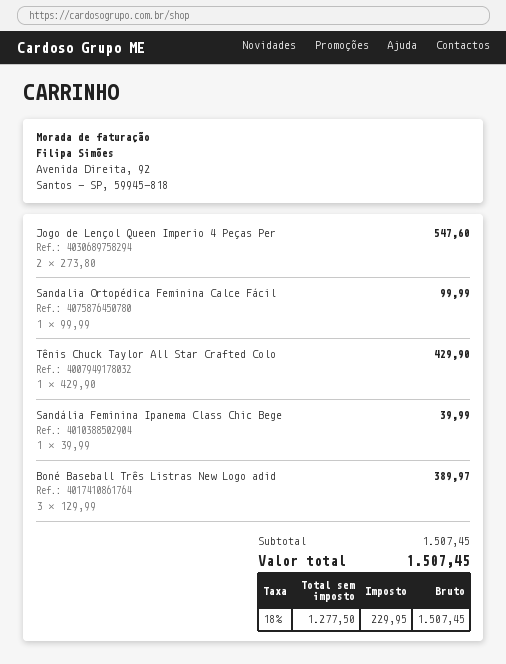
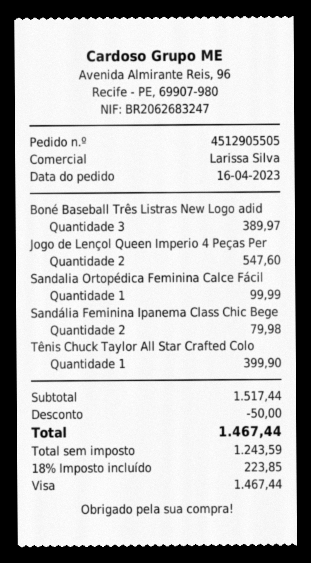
Tênis Chuck Taylor All Star Crafted Colo: 1 for 429.90 -> 1 for 399.90
Sandália Feminina Ipanema Class Chic Bege: 1 for 39.99 -> 2 for 79.98
subtotal: 1507.45 -> 1517.44
discount: none -> 50.00
net: 1277.50 -> 1243.59
tax: 18% = 229.95 -> 18% = 223.85
total: 1507.45 -> 1467.44

